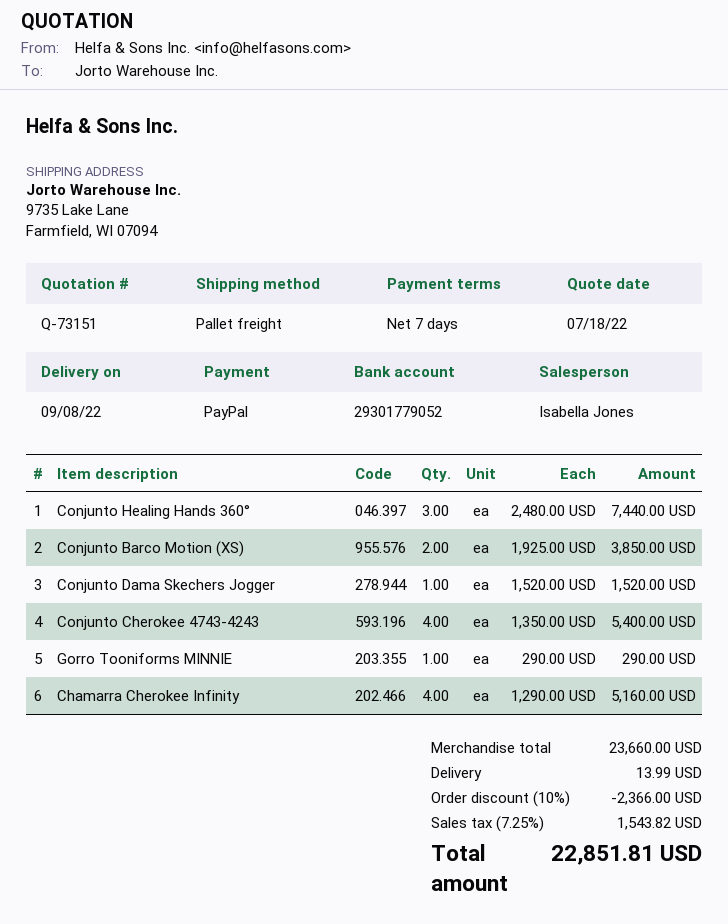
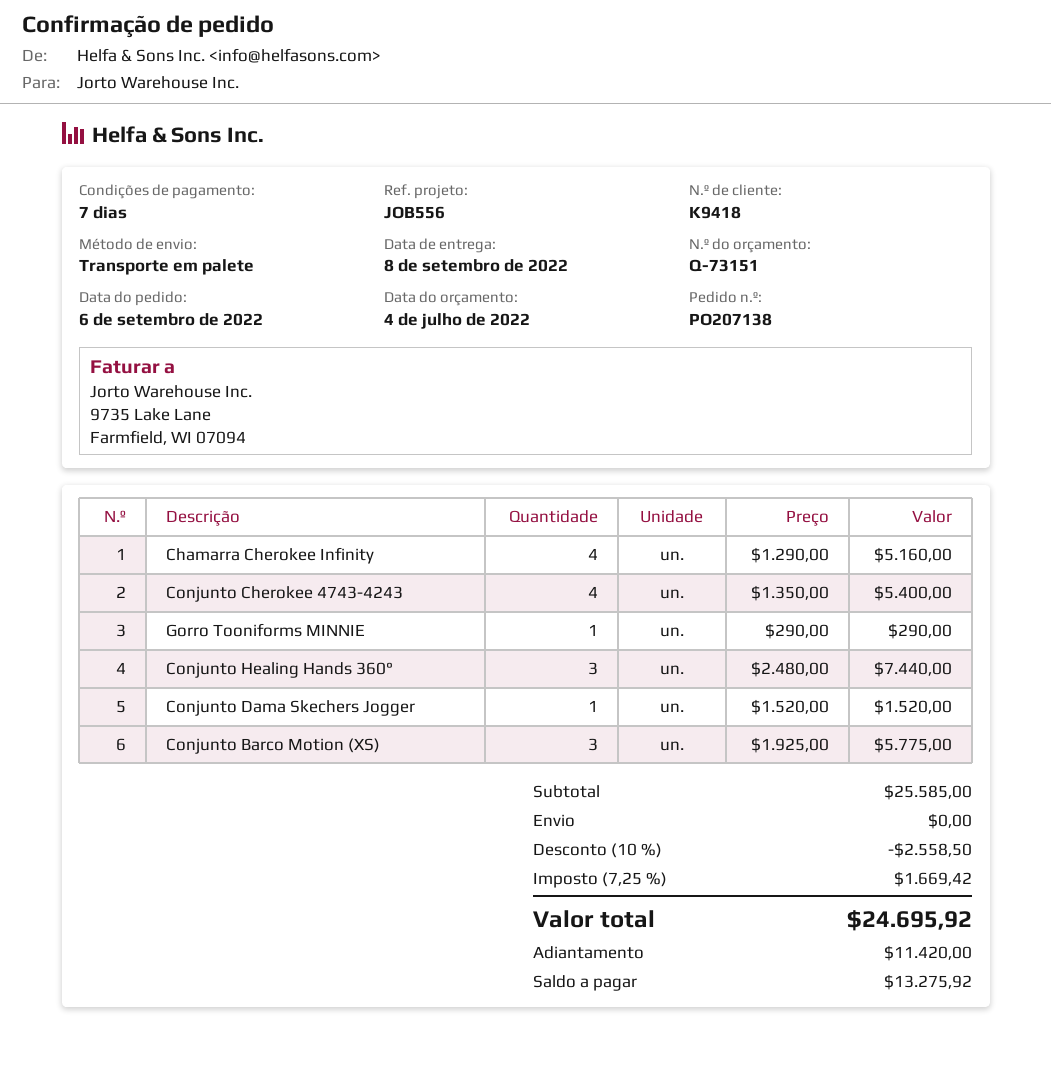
quote date: 2022-07-18 -> 2022-07-04
Conjunto Barco Motion (XS): 2 x 1925.00 = 3850.00 -> 3 x 1925.00 = 5775.00
subtotal: 23660.00 -> 25585.00
discount: 10% = 2366.00 -> 10% = 2558.50
shipping: 13.99 -> 0.00
tax: 7.25% = 1543.82 -> 7.25% = 1669.42
total: 22851.81 -> 24695.92

